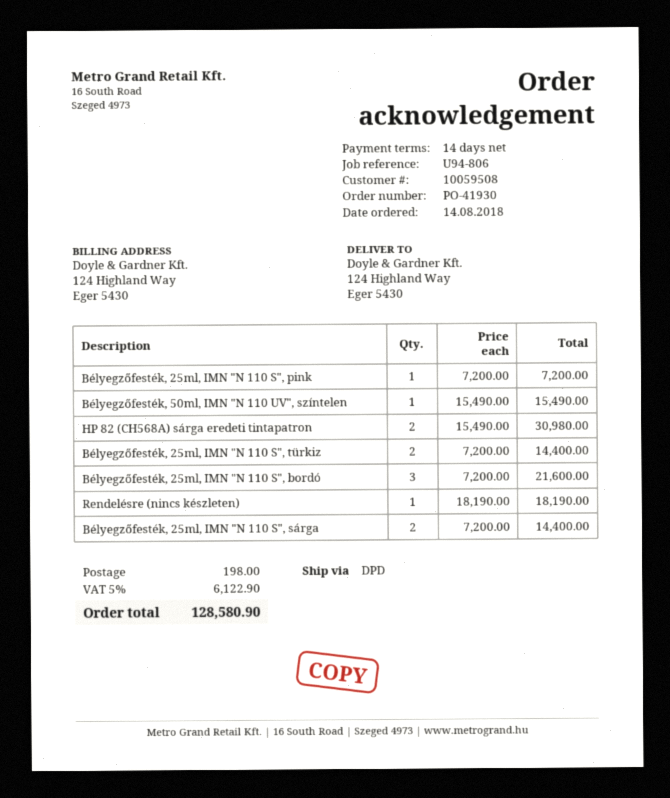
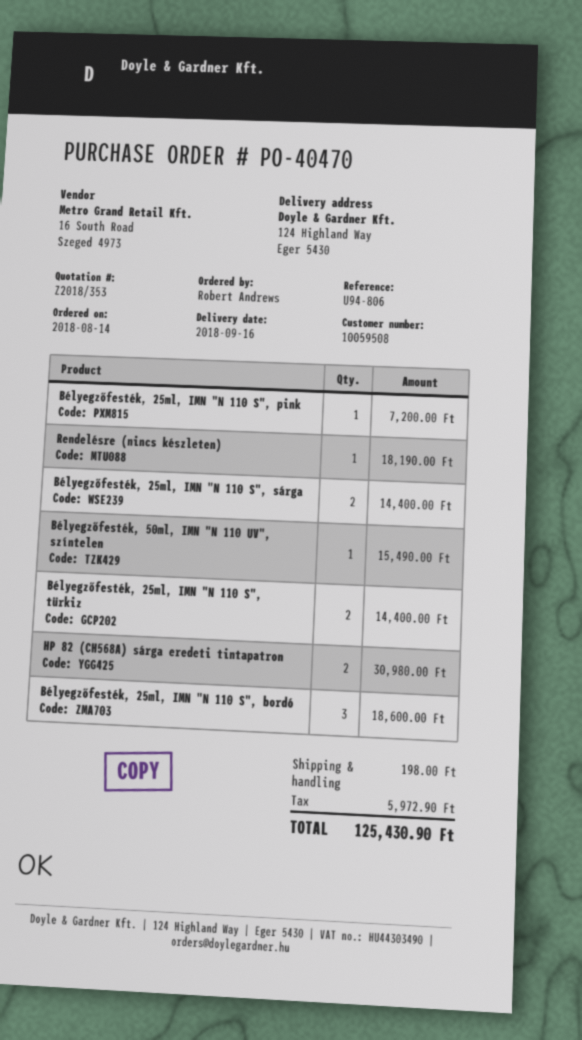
order number: PO-41930 -> PO-40470
Bélyegzőfesték, 25ml, IMN "N 110 S", bordó: 3 for 21600.00 -> 3 for 18600.00
tax: 6122.90 -> 5972.90
total: 128580.90 -> 125430.90

